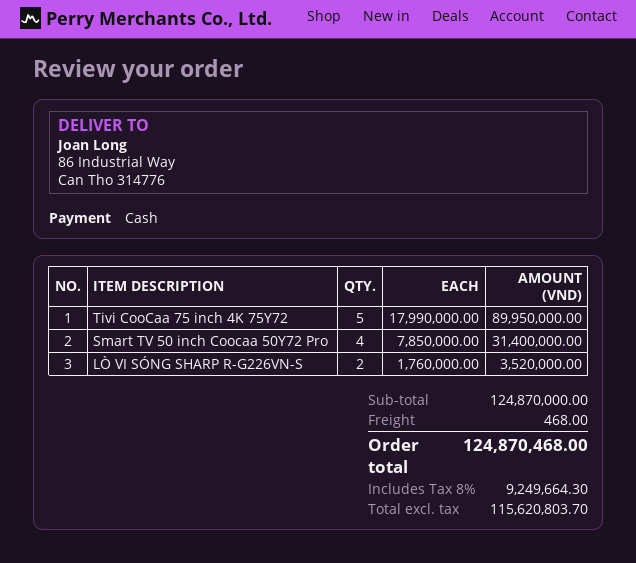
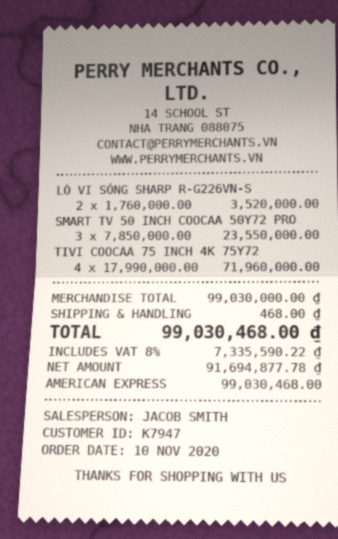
payment method: cash -> American Express
Tivi CooCaa 75 inch 4K 75Y72: 5 x 17990000.00 = 89950000.00 -> 4 x 17990000.00 = 71960000.00
Smart TV 50 inch Coocaa 50Y72 Pro: 4 x 7850000.00 = 31400000.00 -> 3 x 7850000.00 = 23550000.00
subtotal: 124870000.00 -> 99030000.00
net: 115620803.70 -> 91694877.78
tax: 8% = 9249664.30 -> 8% = 7335590.22
total: 124870468.00 -> 99030468.00

